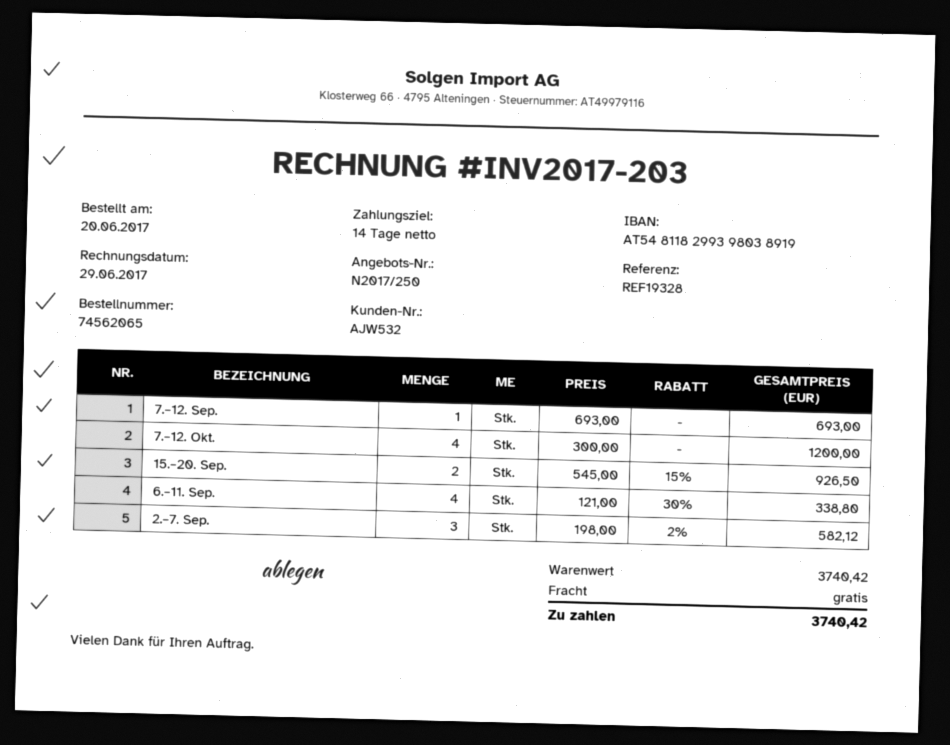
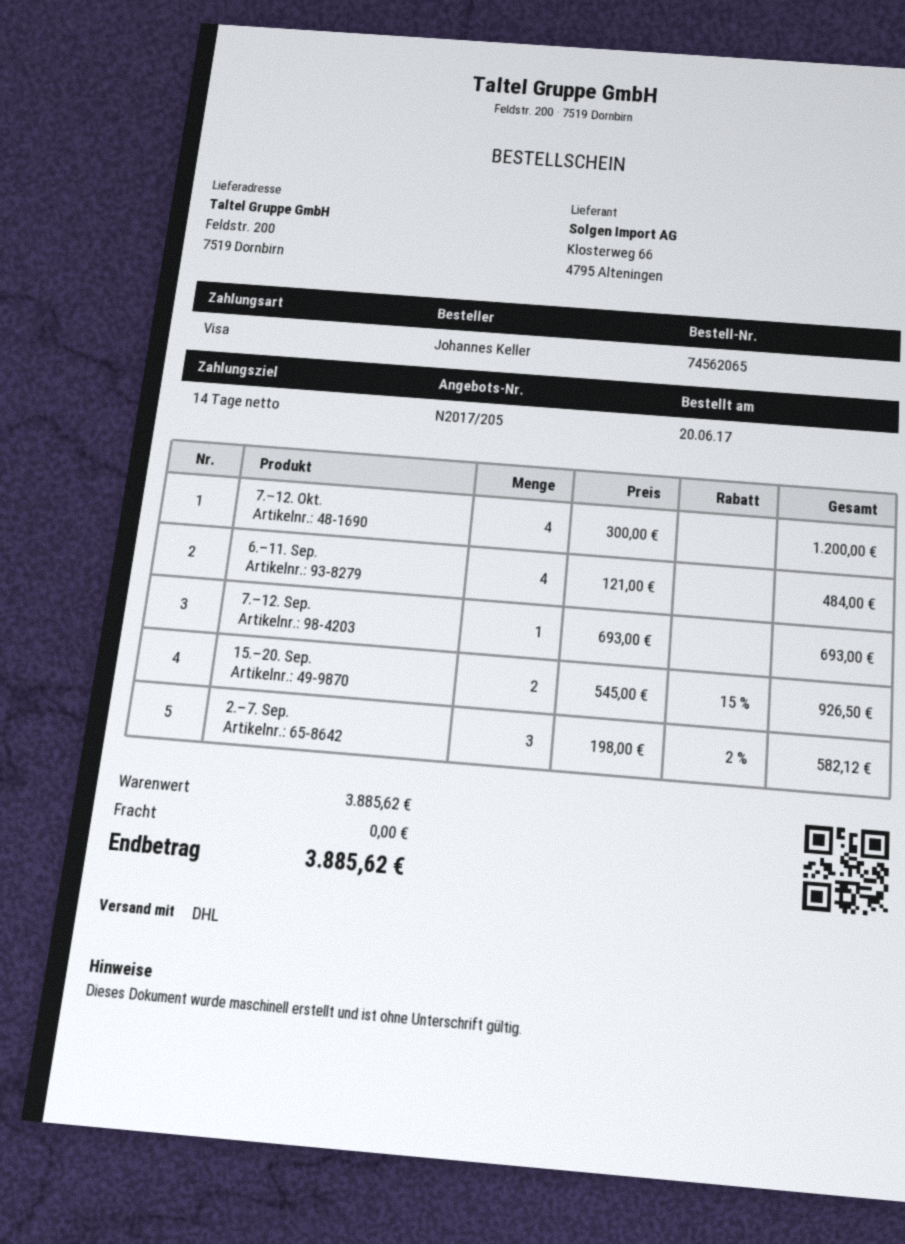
quote number: N2017/250 -> N2017/205
6.–11. Sep.: 4 x 121.00 - 30% = 338.80 -> 4 x 121.00 = 484.00
subtotal: 3740.42 -> 3885.62
total: 3740.42 -> 3885.62

